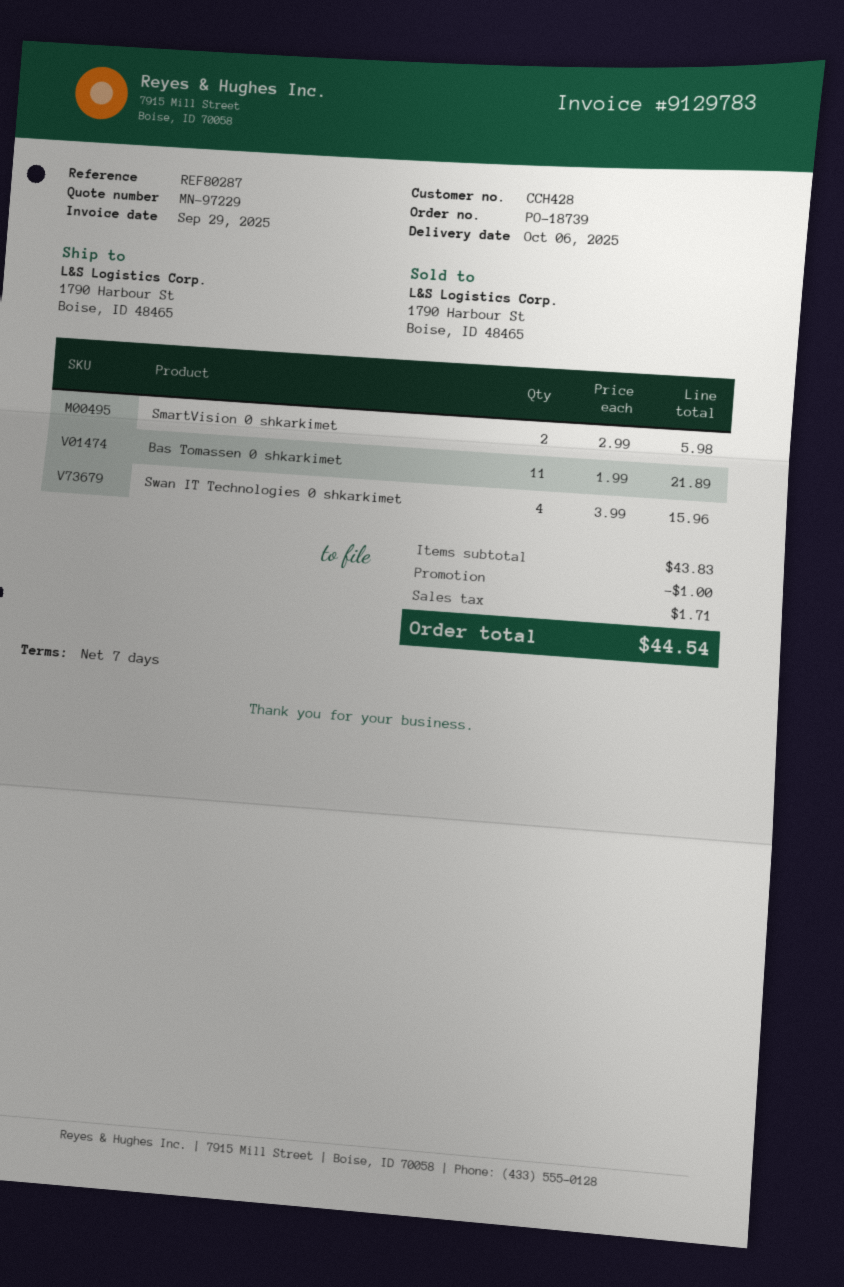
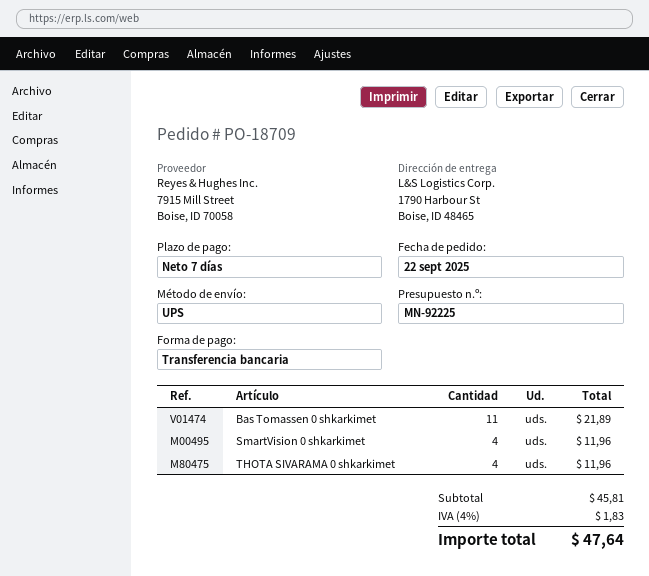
quote number: MN-97229 -> MN-92225
order number: PO-18739 -> PO-18709
SmartVision 0 shkarkimet: 2 for 5.98 -> 4 for 11.96
Swan IT Technologies 0 shkarkimet: 4 for 15.96 -> none
THOTA SIVARAMA 0 shkarkimet: none -> 4 for 11.96
subtotal: 43.83 -> 45.81
discount: 1.00 -> none
tax: 1.71 -> 1.83
total: 44.54 -> 47.64

